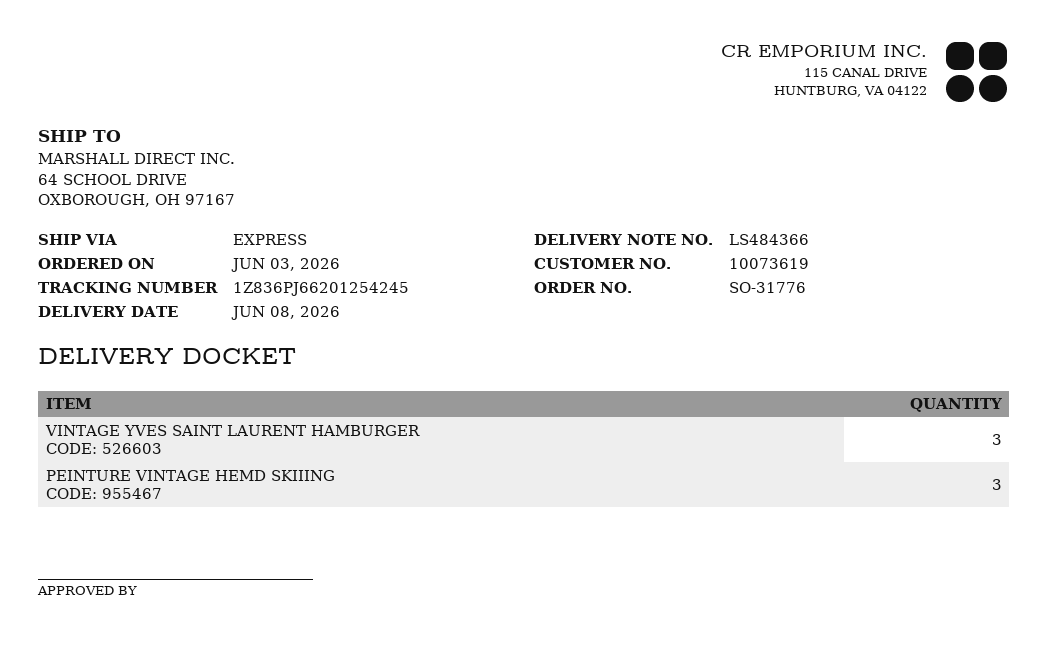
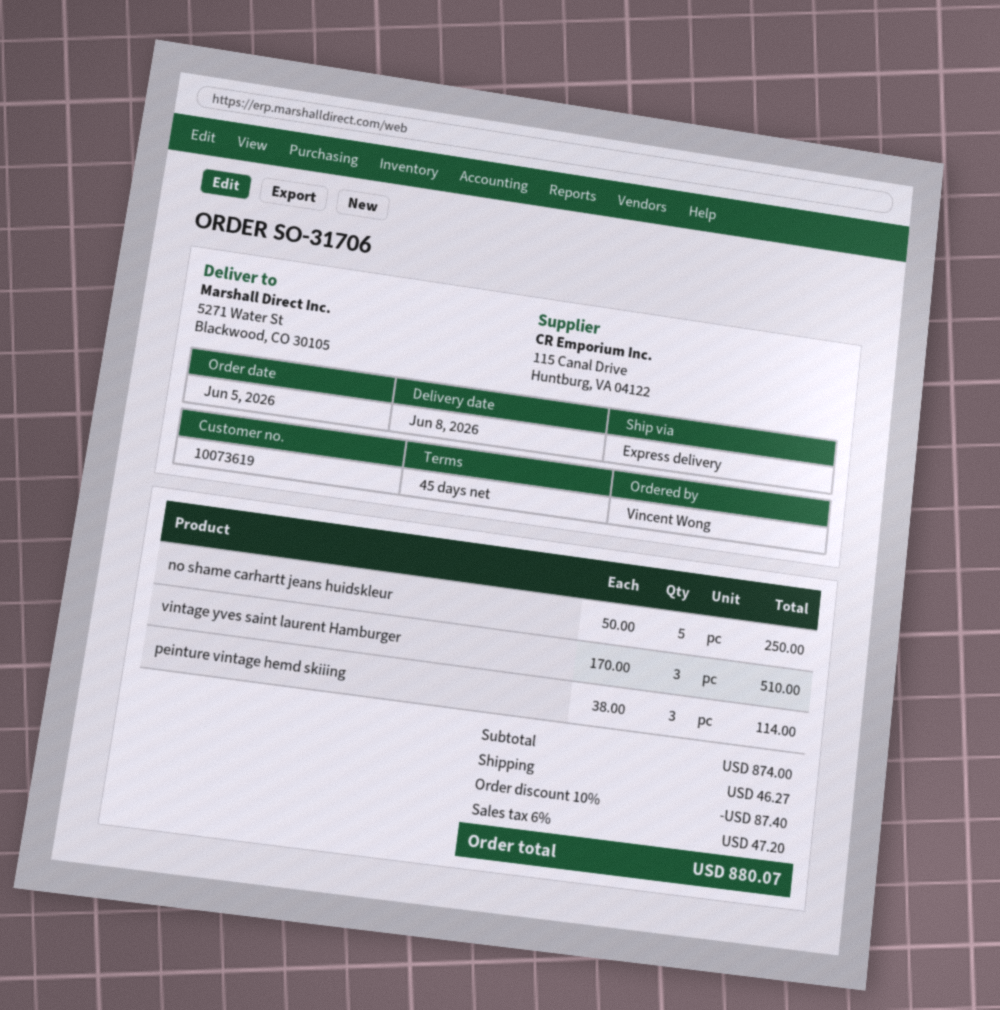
order number: SO-31776 -> SO-31706
order date: 2026-06-03 -> 2026-06-05
ship to: 64 SCHOOL DRIVE, OXBOROUGH, OH 97167 -> 5271 Water St, Blackwood, CO 30105
no shame carhartt jeans huidskleur: none -> 5

